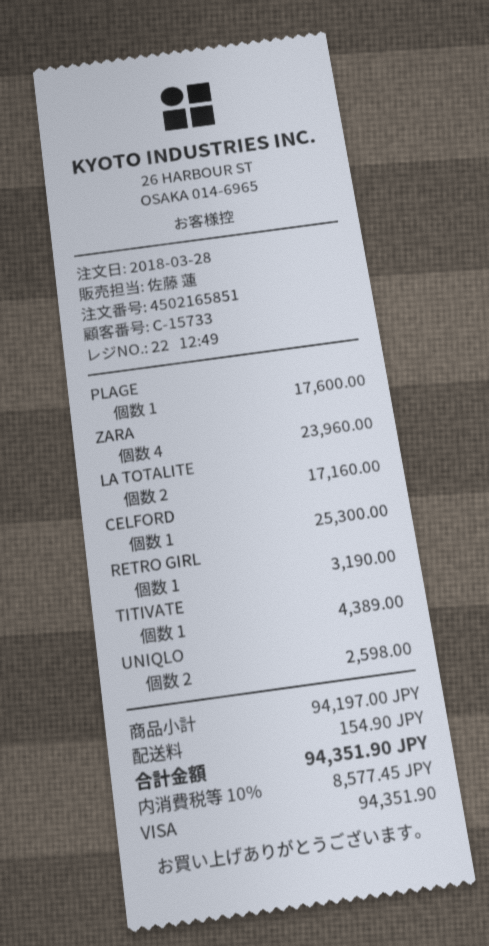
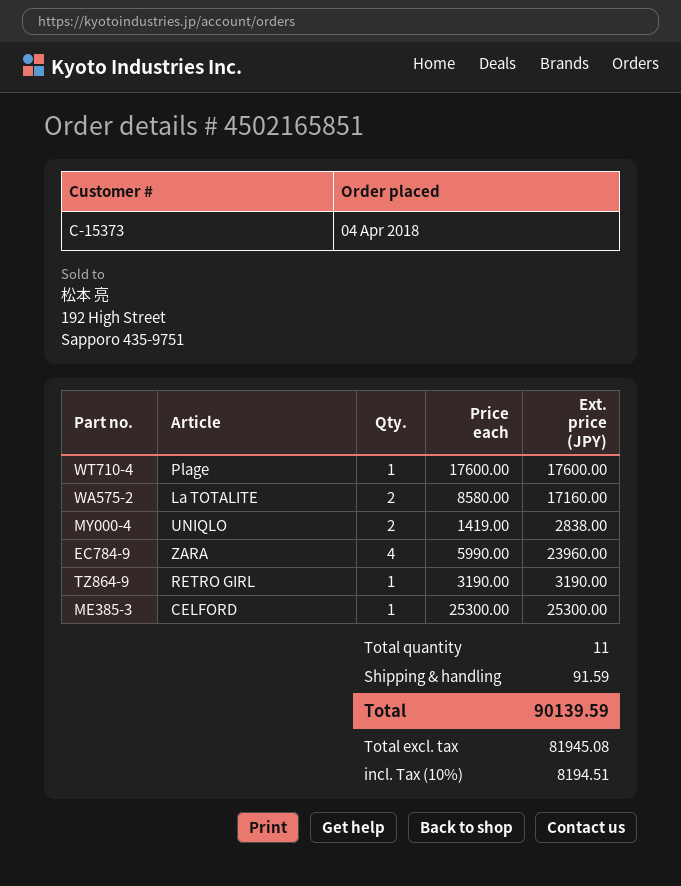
order date: 2018-03-28 -> 2018-04-04
customer number: C-15733 -> C-15373
TITIVATE: 1 for 4389.00 -> none
UNIQLO: 2 for 2598.00 -> 2 for 2838.00
shipping: 154.90 -> 91.59
tax: 10% = 8577.45 -> 10% = 8194.51
total: 94351.90 -> 90139.59

